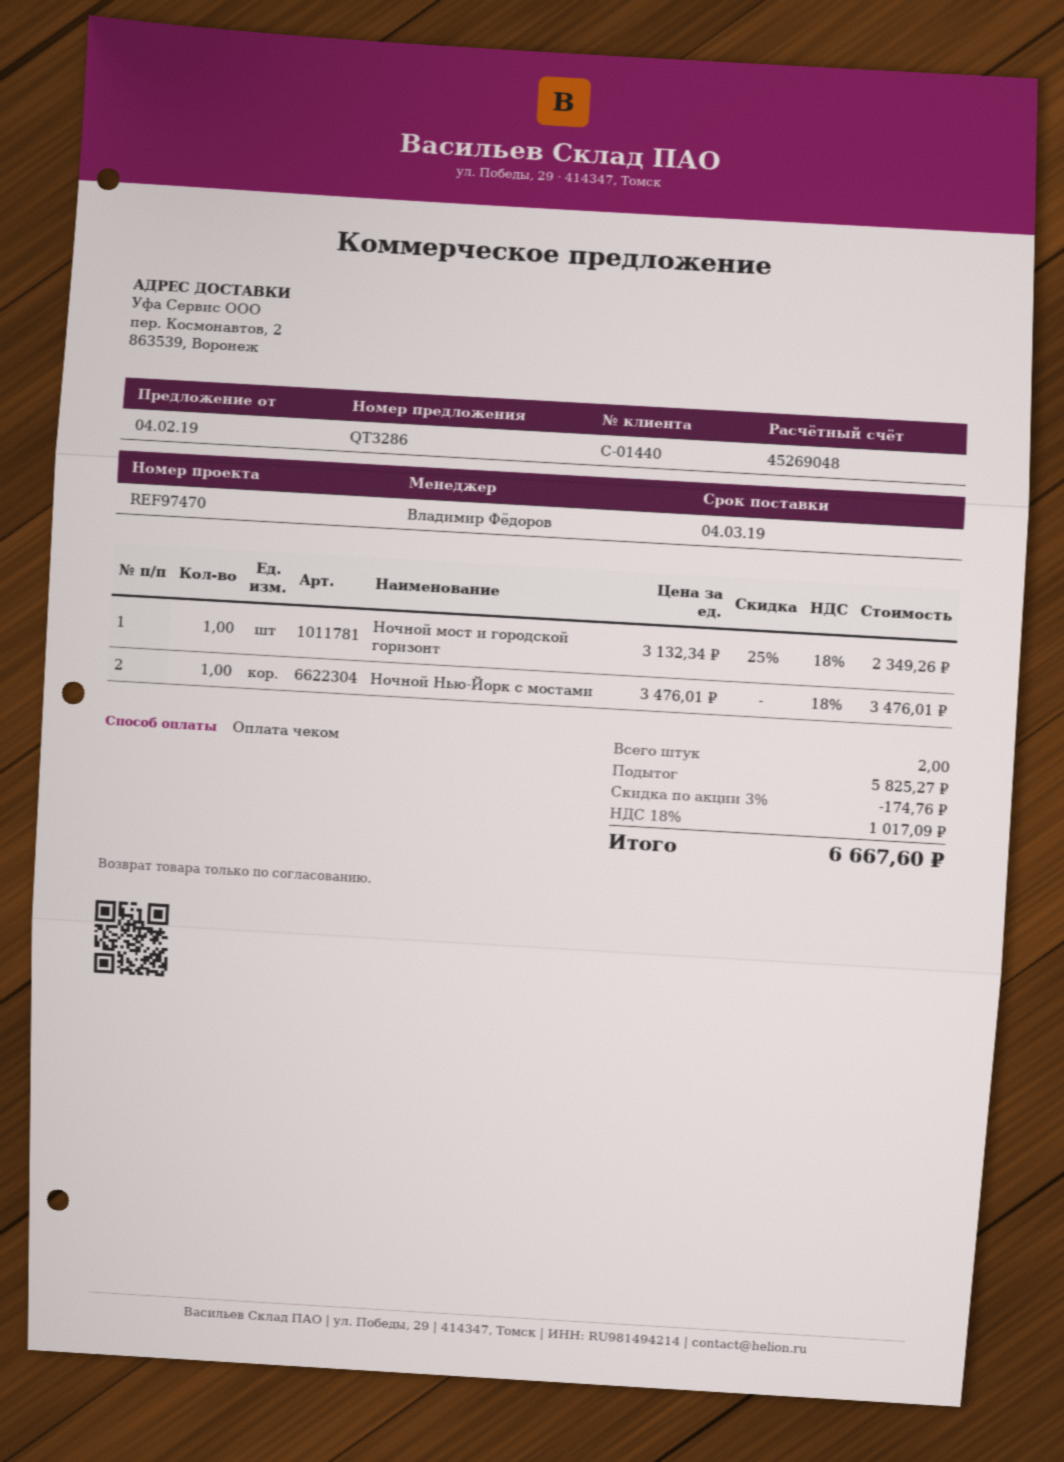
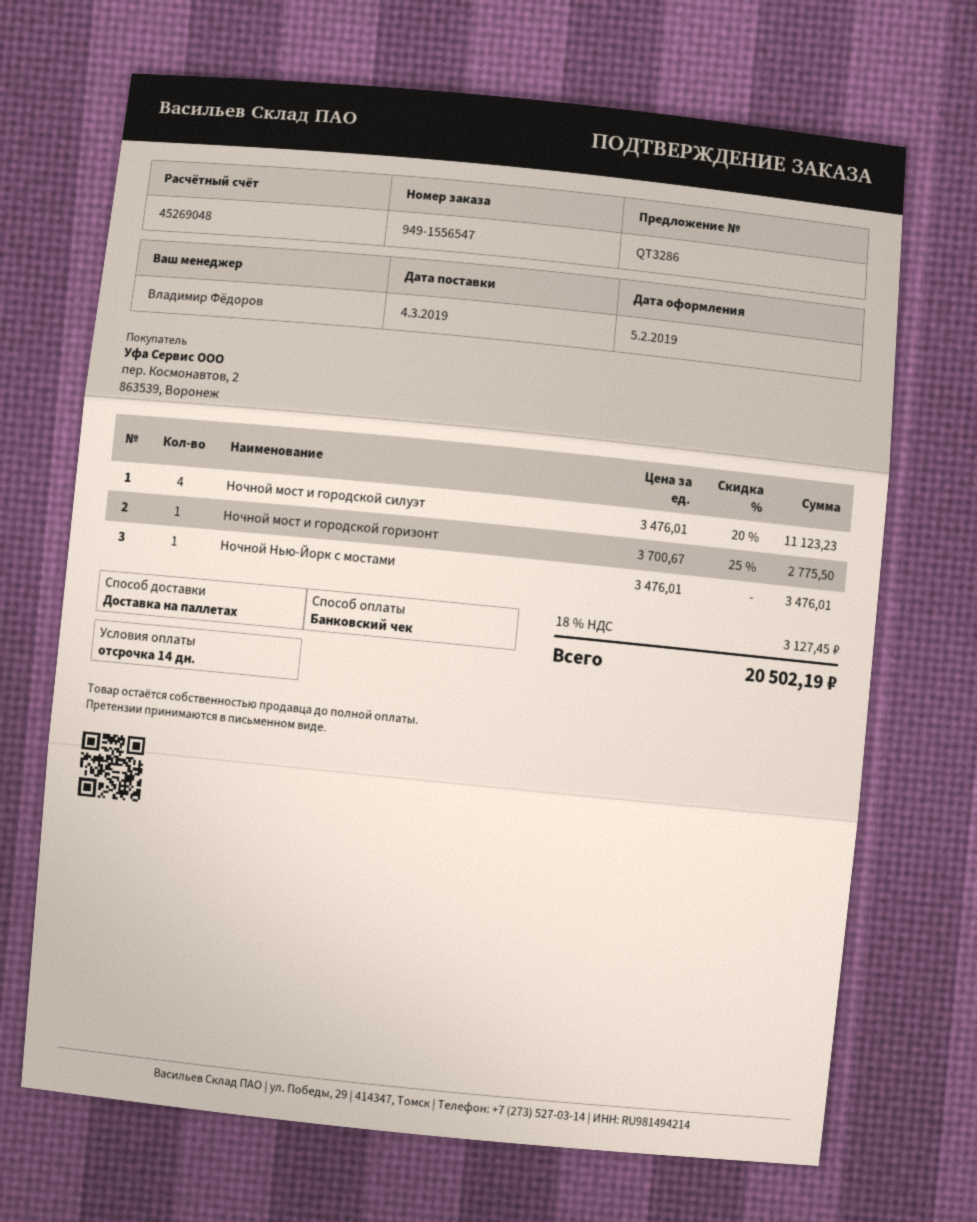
Ночной мост и городской горизонт: 1 x 3132.34 - 25% = 2349.26 -> 1 x 3700.67 - 25% = 2775.50
Ночной мост и городской силуэт: none -> 4 x 3476.01 - 20% = 11123.23
discount: 3% = 174.76 -> none
tax: 18% = 1017.09 -> 18% = 3127.45
total: 6667.60 -> 20502.19

